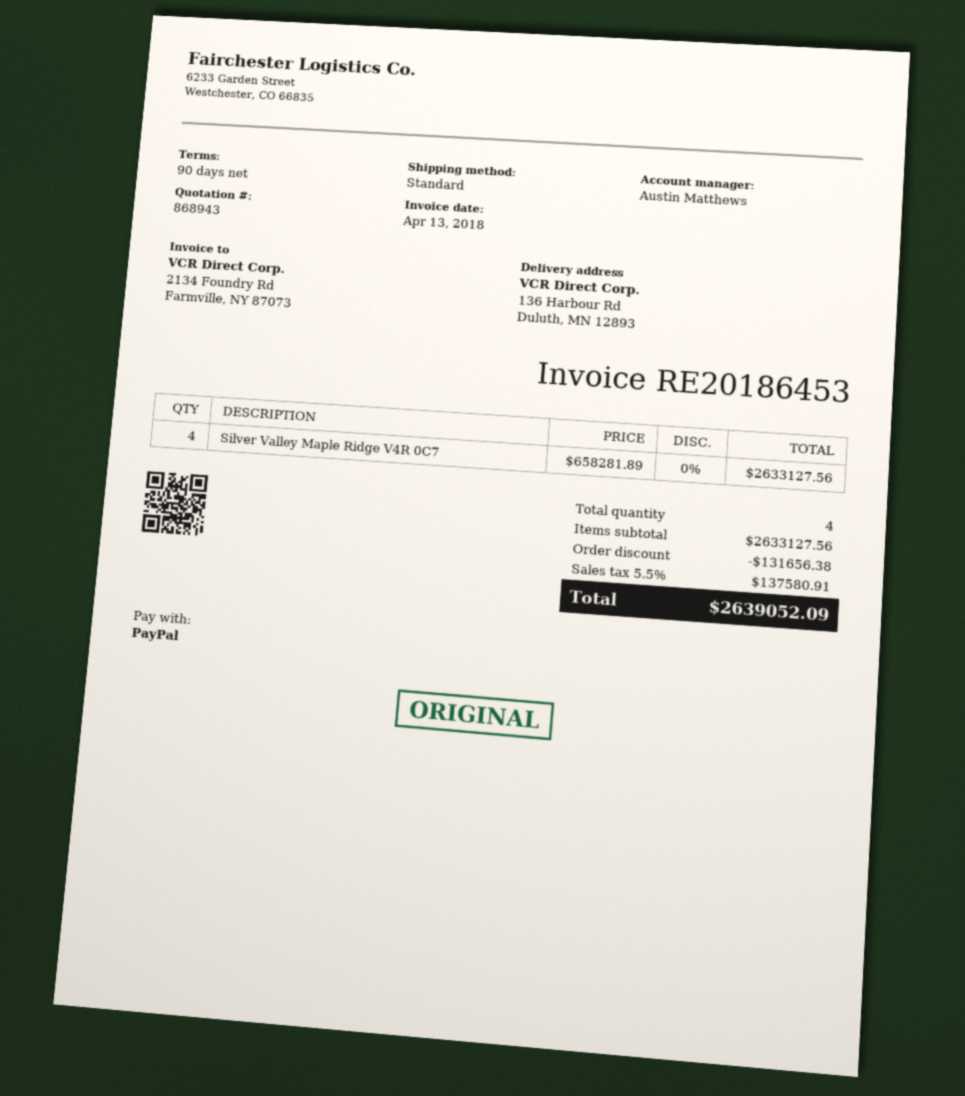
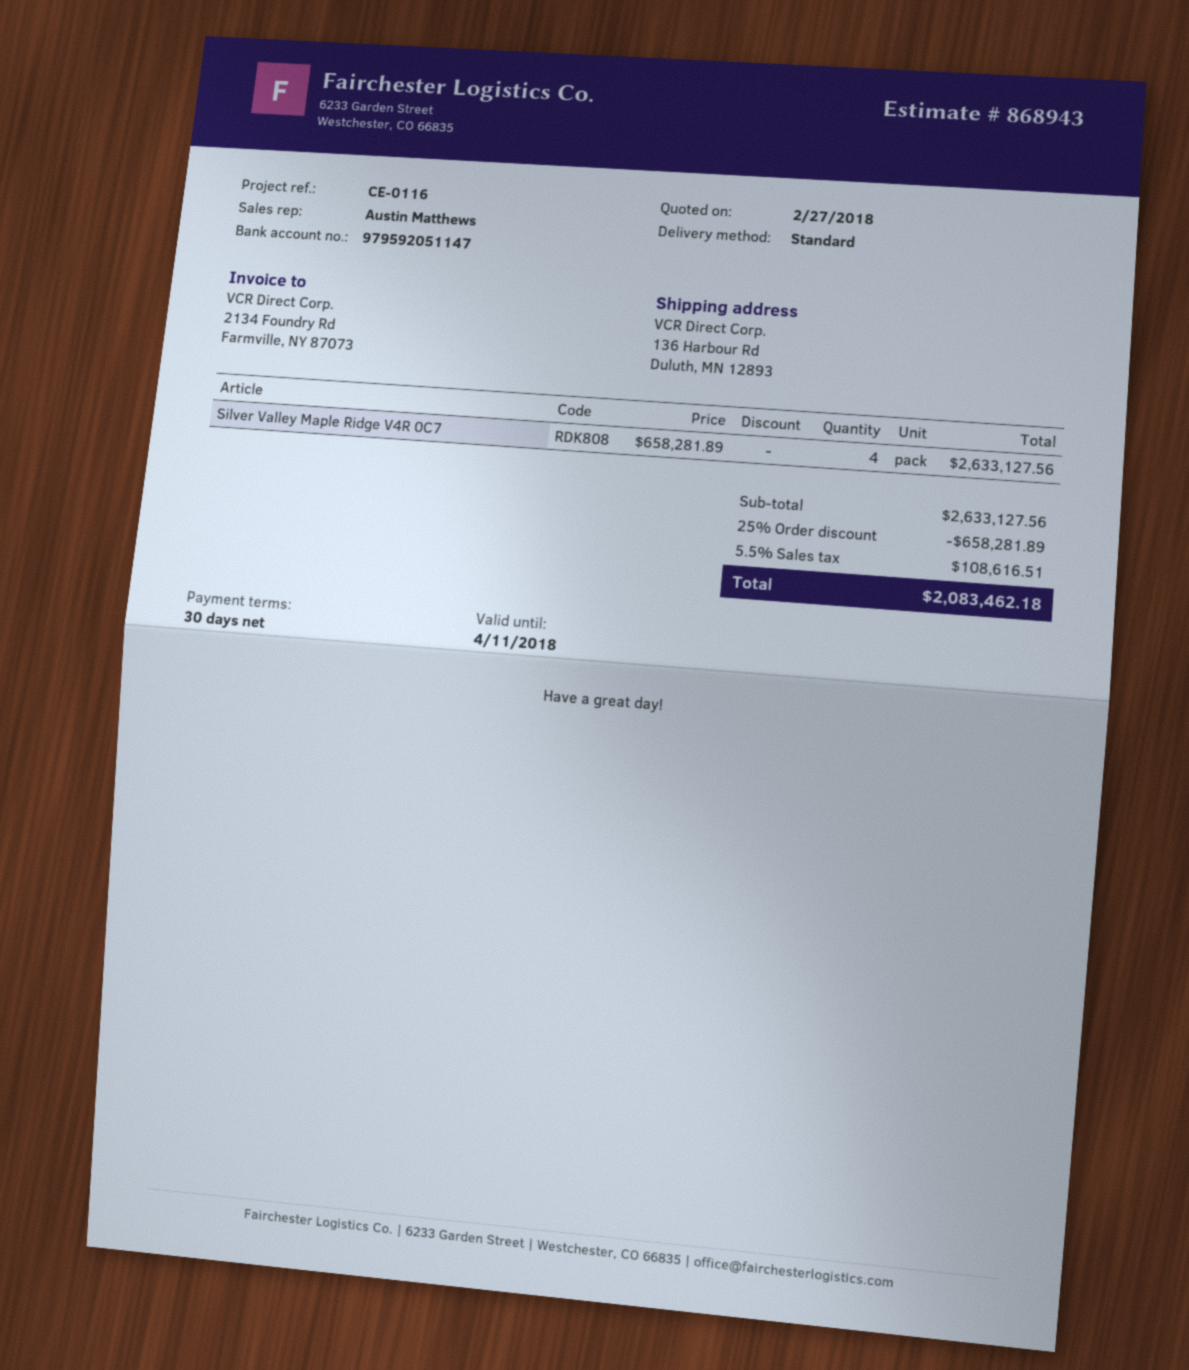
payment terms: 90 days -> 30 days
discount: 131656.38 -> 658281.89
tax: 5.5% = 137580.91 -> 5.5% = 108616.51
total: 2639052.09 -> 2083462.18

